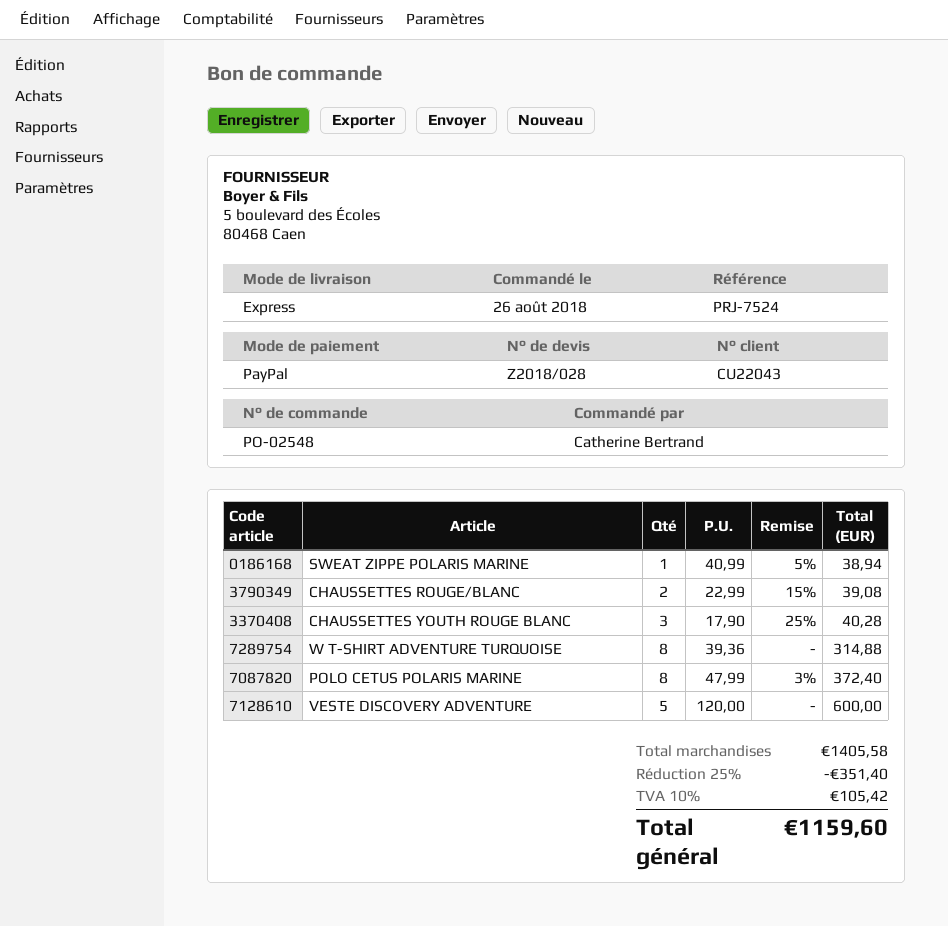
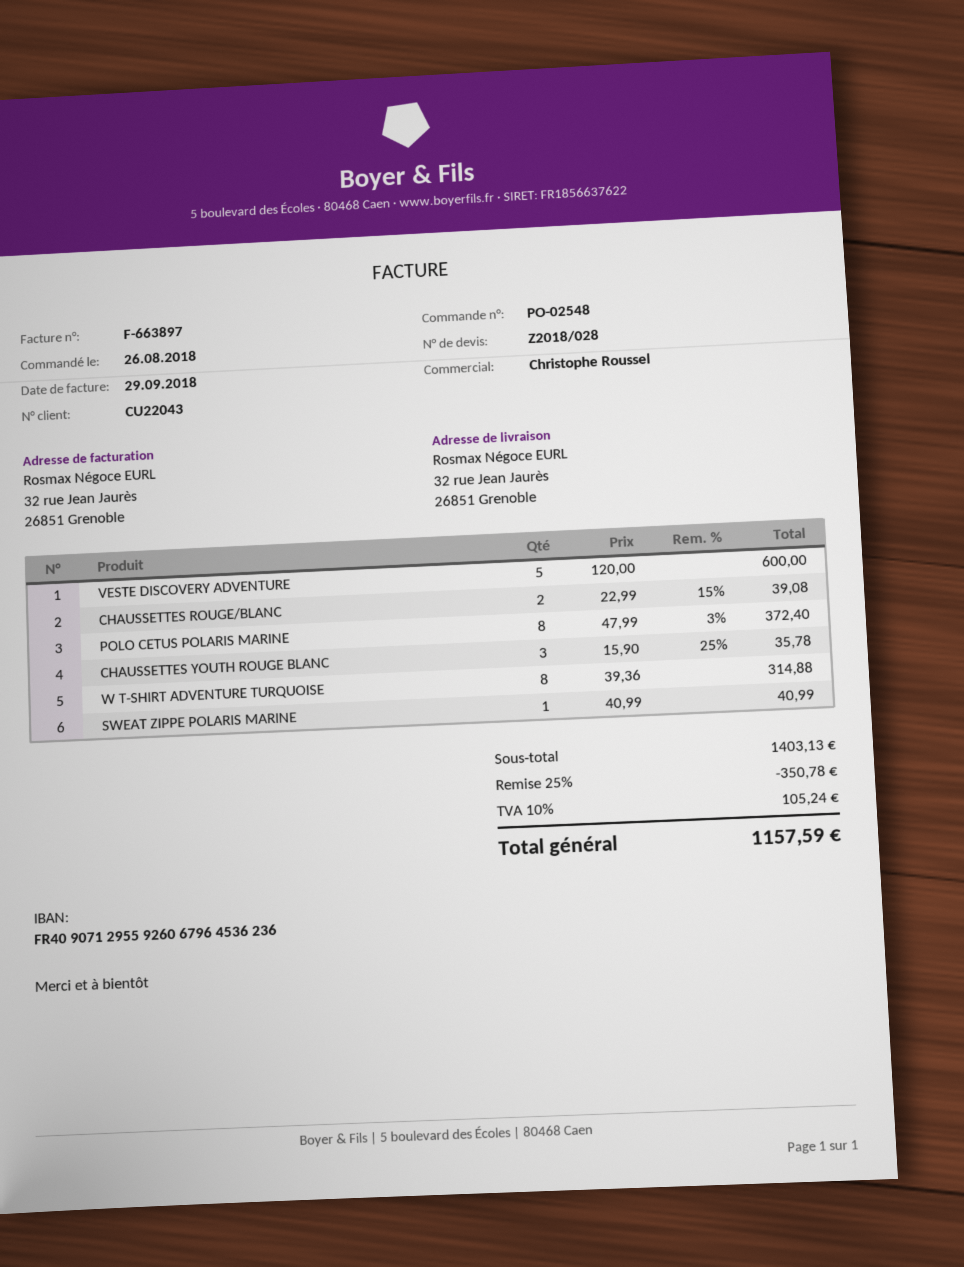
SWEAT ZIPPE POLARIS MARINE: 1 x 40.99 - 5% = 38.94 -> 1 x 40.99 = 40.99
CHAUSSETTES YOUTH ROUGE BLANC: 3 x 17.90 - 25% = 40.28 -> 3 x 15.90 - 25% = 35.78
subtotal: 1405.58 -> 1403.13
discount: 25% = 351.40 -> 25% = 350.78
tax: 10% = 105.42 -> 10% = 105.24
total: 1159.60 -> 1157.59

